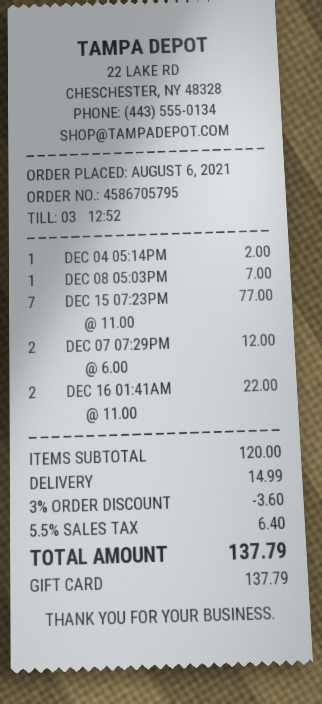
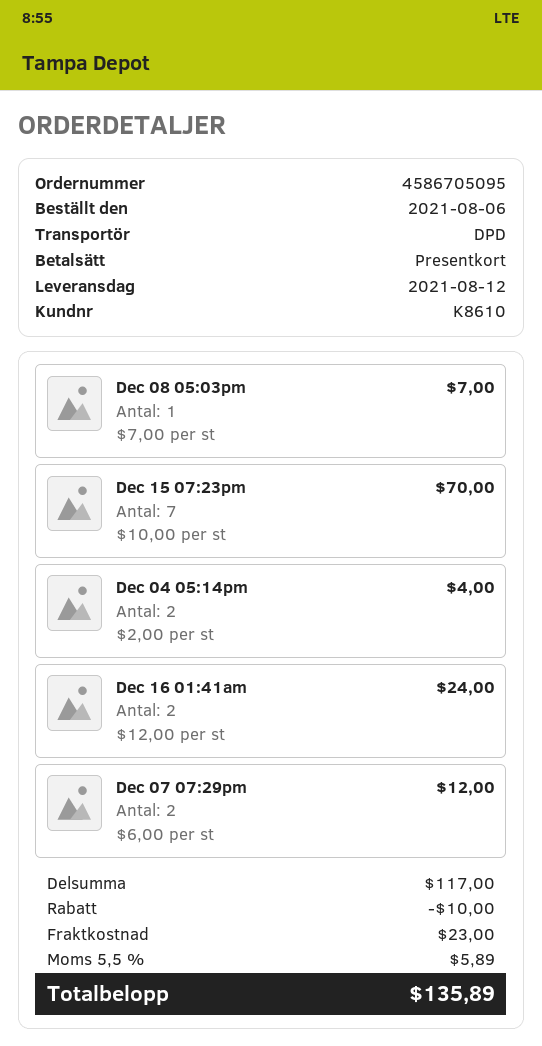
order number: 4586705795 -> 4586705095
DEC 04 05:14PM: 1 x 2.00 = 2.00 -> 2 x 2.00 = 4.00
DEC 15 07:23PM: 7 x 11.00 = 77.00 -> 7 x 10.00 = 70.00
DEC 16 01:41AM: 2 x 11.00 = 22.00 -> 2 x 12.00 = 24.00
subtotal: 120.00 -> 117.00
discount: 3.60 -> 10.00
shipping: 14.99 -> 23.00
tax: 5.5% = 6.40 -> 5.5% = 5.89
total: 137.79 -> 135.89

